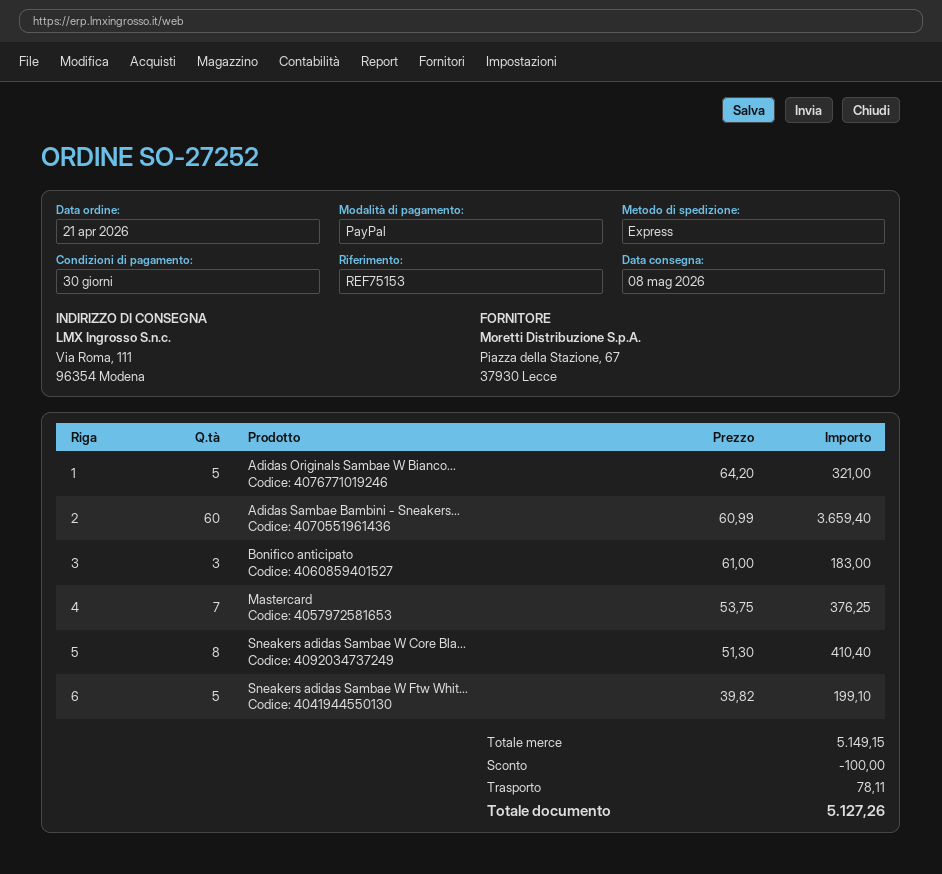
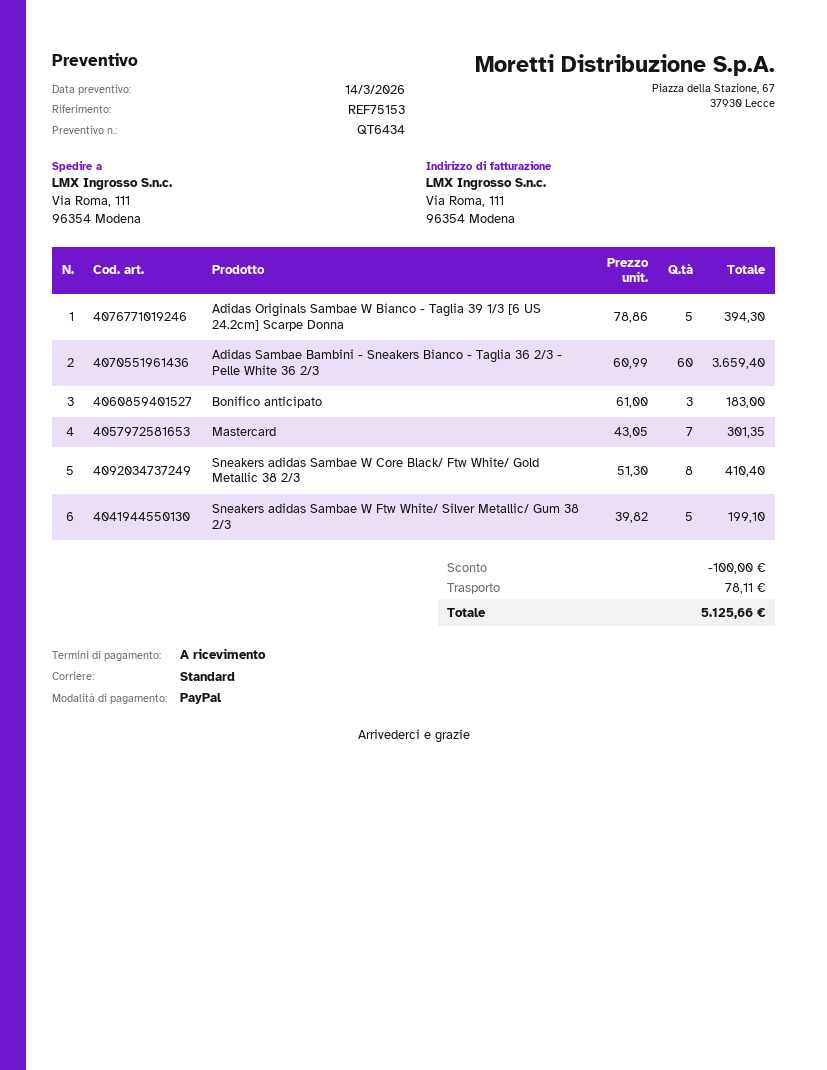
payment terms: 30 days -> on receipt
shipping method: express -> standard
Adidas Originals Sambae W Bianco...: 5 x 64.20 = 321.00 -> 5 x 78.86 = 394.30
Mastercard: 7 x 53.75 = 376.25 -> 7 x 43.05 = 301.35
total: 5127.26 -> 5125.66

